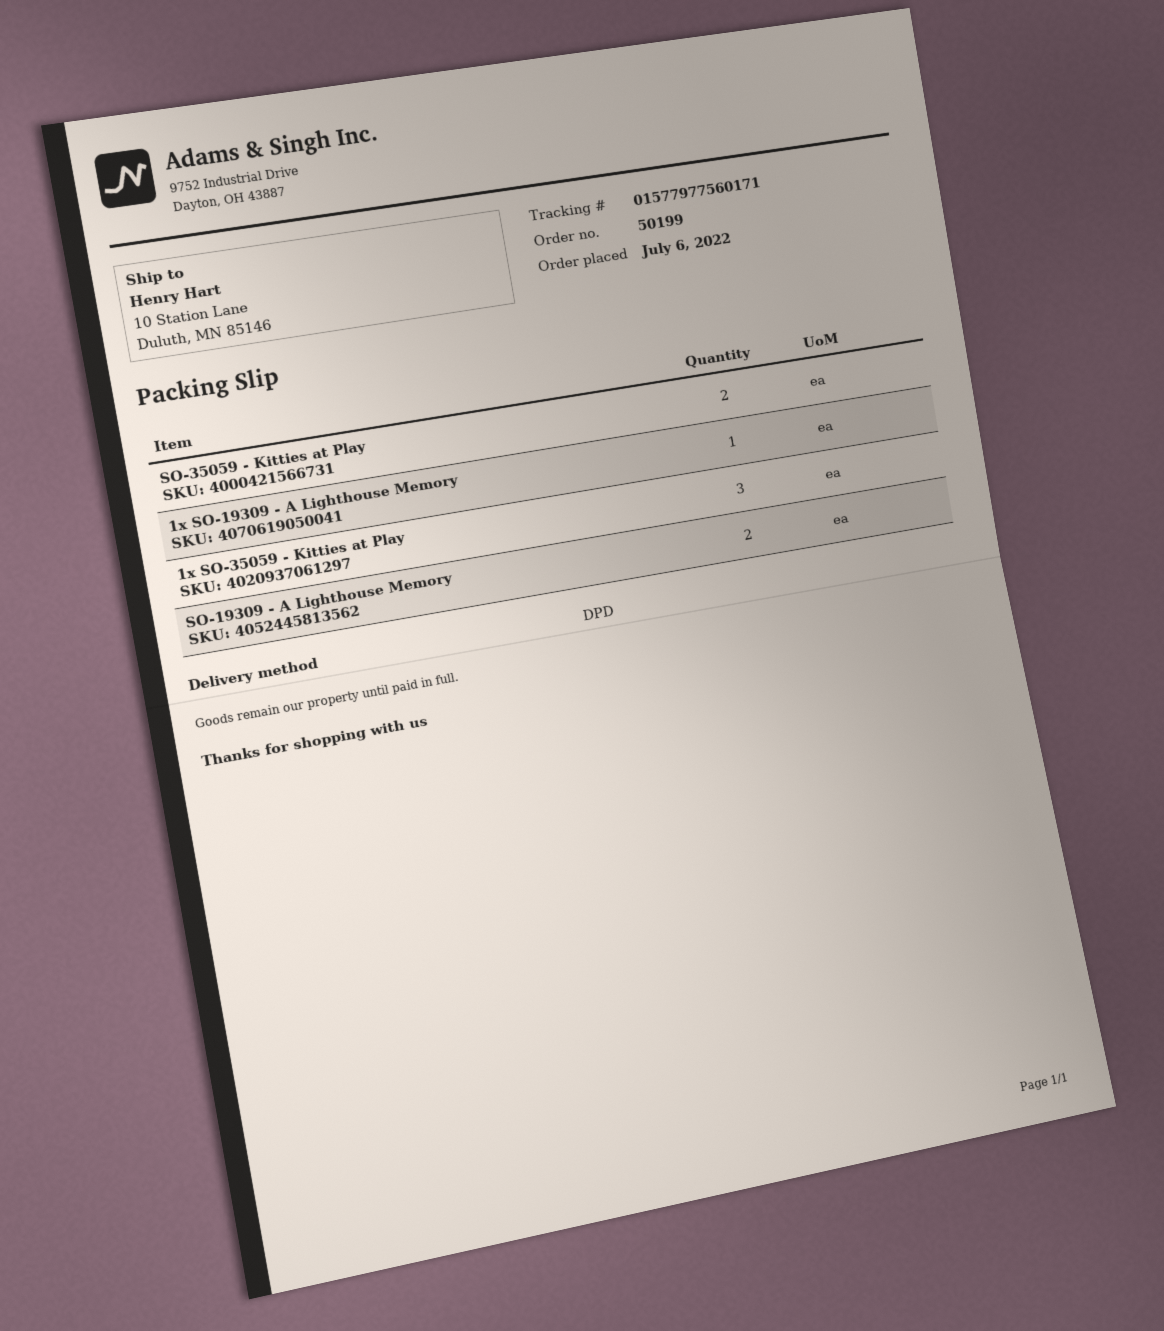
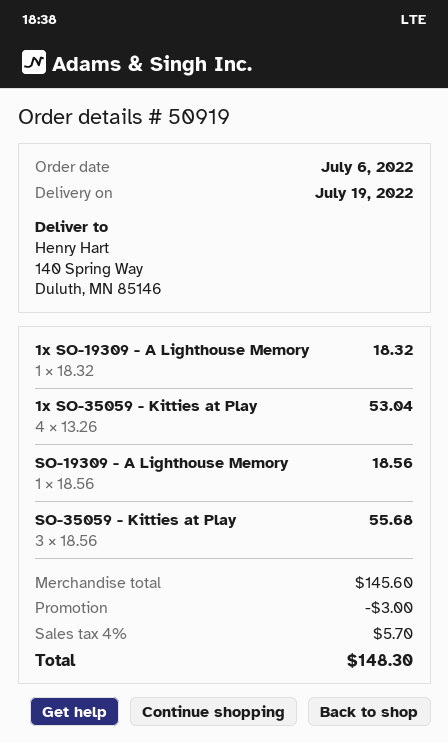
order number: 50199 -> 50919
ship to: 10 Station Lane, Duluth, MN 85146 -> 140 Spring Way, Duluth, MN 85146
SO-35059 - Kitties at Play: 2 -> 3
1x SO-35059 - Kitties at Play: 3 -> 4
SO-19309 - A Lighthouse Memory: 2 -> 1

